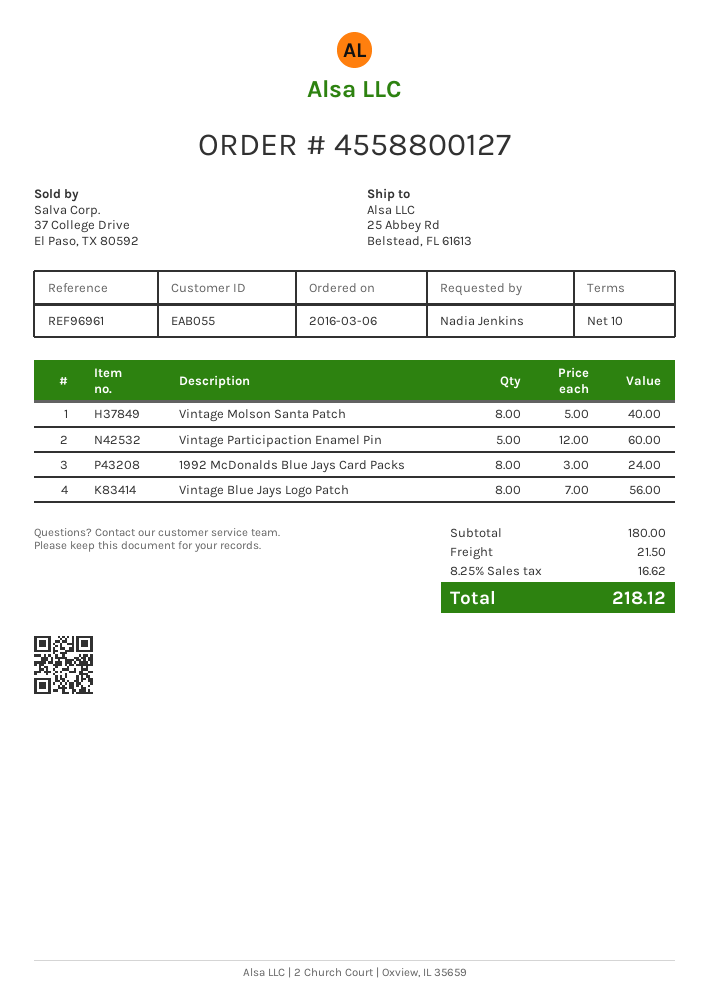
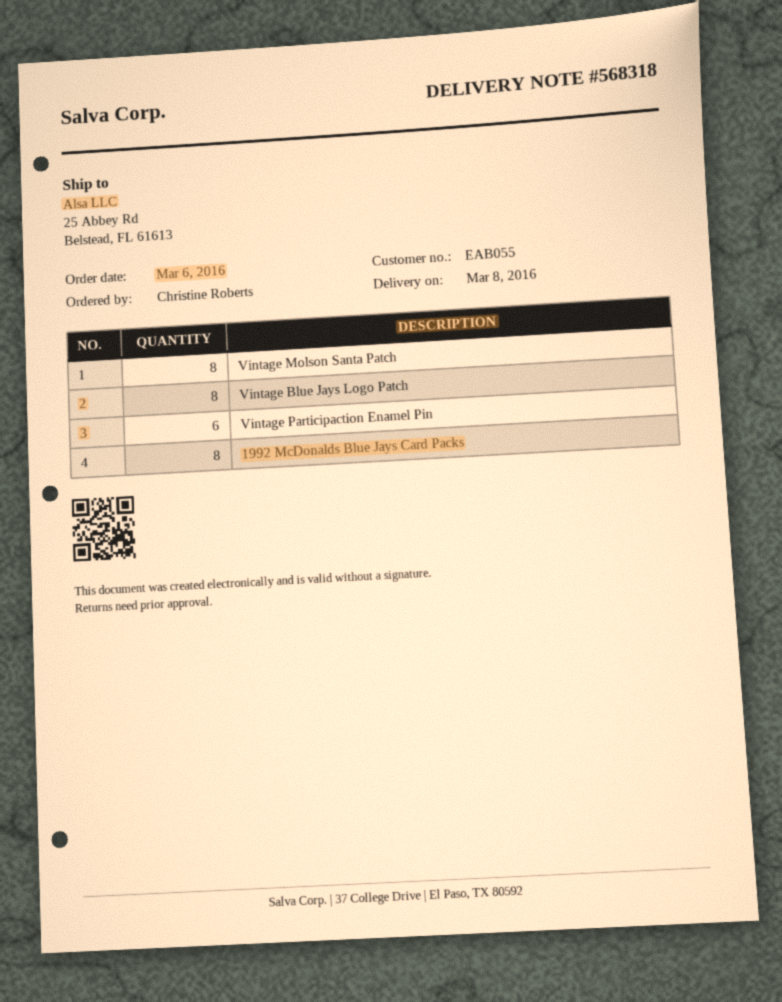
ordered by: Nadia Jenkins -> Christine Roberts
Vintage Participaction Enamel Pin: 5 -> 6

